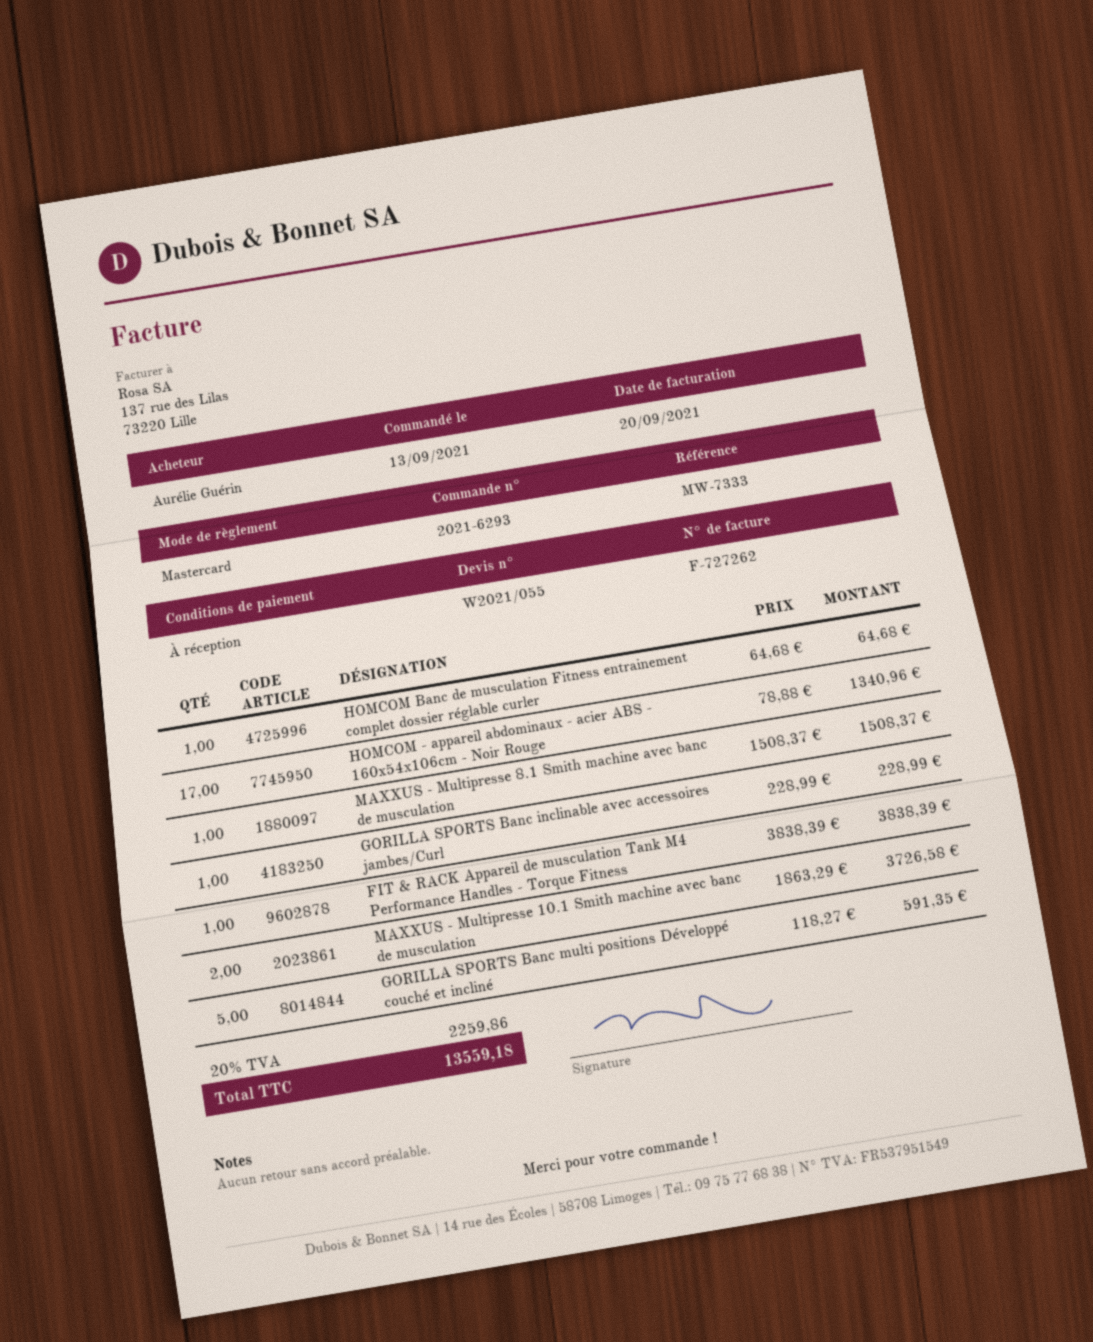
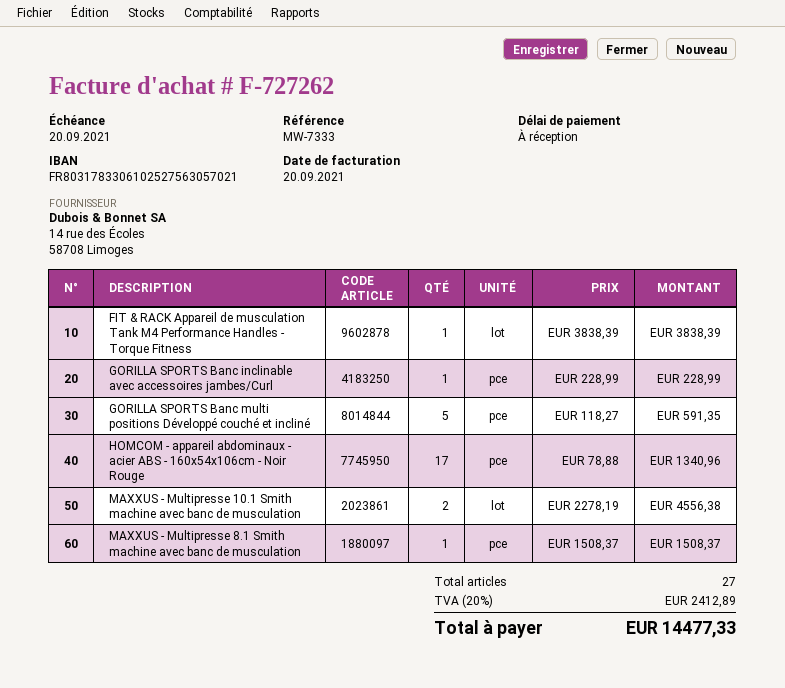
HOMCOM Banc de musculation Fitness entrainement complet dossier réglable curler: 1 x 64.68 = 64.68 -> none
MAXXUS - Multipresse 10.1 Smith machine avec banc de musculation: 2 x 1863.29 = 3726.58 -> 2 x 2278.19 = 4556.38
tax: 20% = 2259.86 -> 20% = 2412.89
total: 13559.18 -> 14477.33

